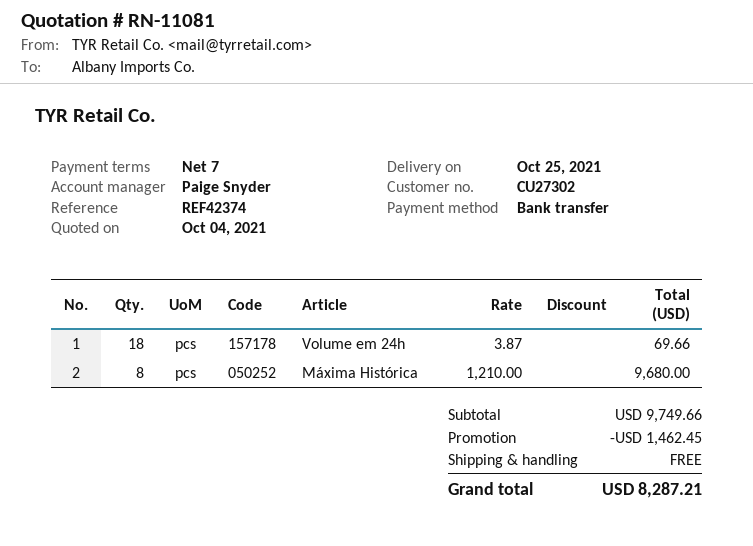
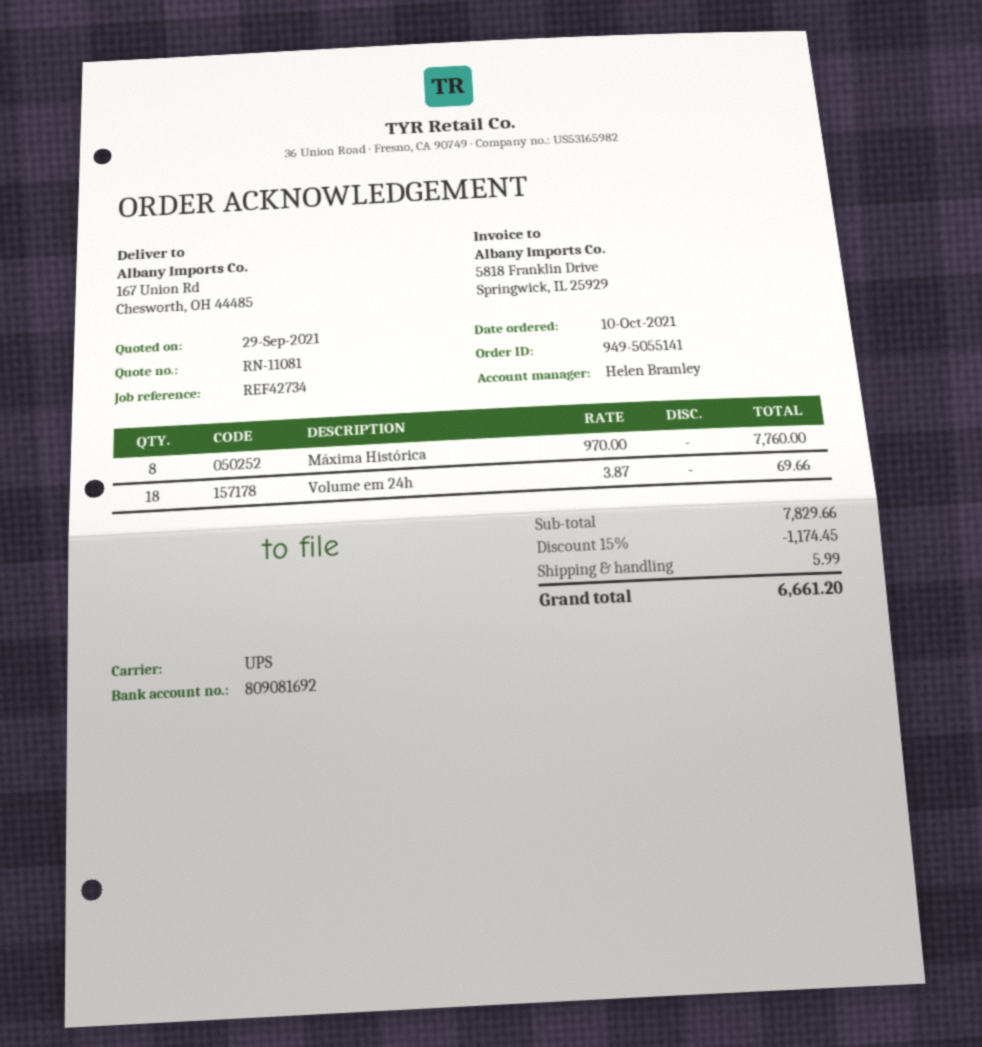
quote date: 2021-10-04 -> 2021-09-29
reference: REF42374 -> REF42734
sales rep: Paige Snyder -> Helen Bramley
Máxima Histórica: 8 x 1210.00 = 9680.00 -> 8 x 970.00 = 7760.00
subtotal: 9749.66 -> 7829.66
discount: 1462.45 -> 1174.45
shipping: 0.00 -> 5.99
total: 8287.21 -> 6661.20

